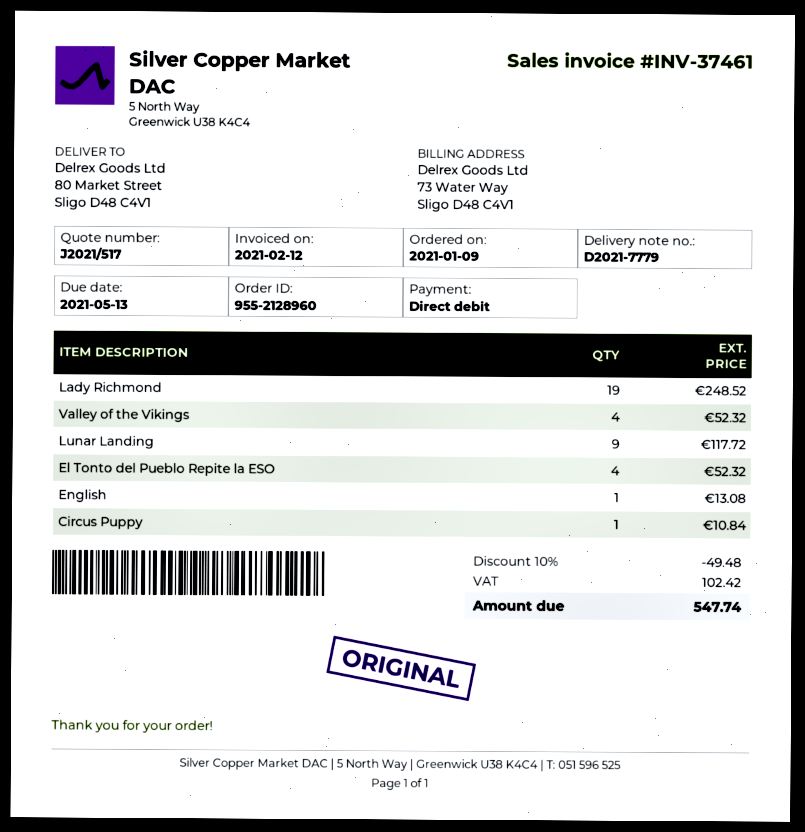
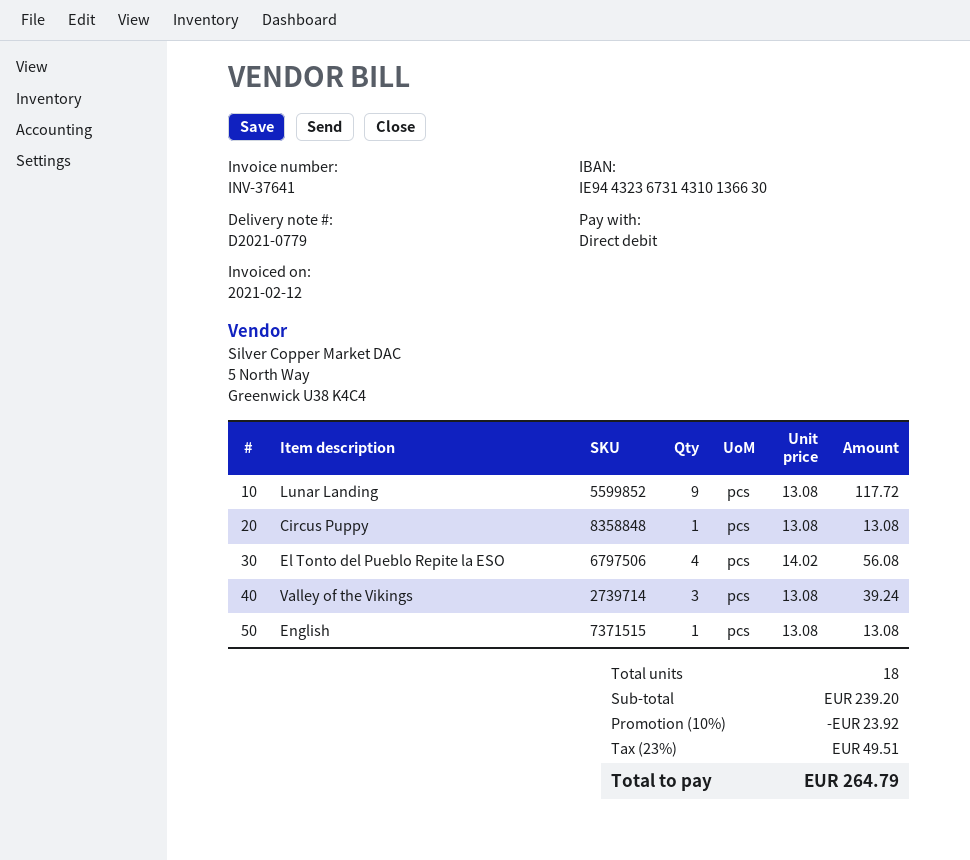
delivery note number: D2021-7779 -> D2021-0779
invoice number: INV-37461 -> INV-37641
Lady Richmond: 19 for 248.52 -> none
Valley of the Vikings: 4 for 52.32 -> 3 for 39.24
El Tonto del Pueblo Repite la ESO: 4 for 52.32 -> 4 for 56.08
Circus Puppy: 1 for 10.84 -> 1 for 13.08
discount: 10% = 49.48 -> 10% = 23.92
tax: 102.42 -> 49.51
total: 547.74 -> 264.79

